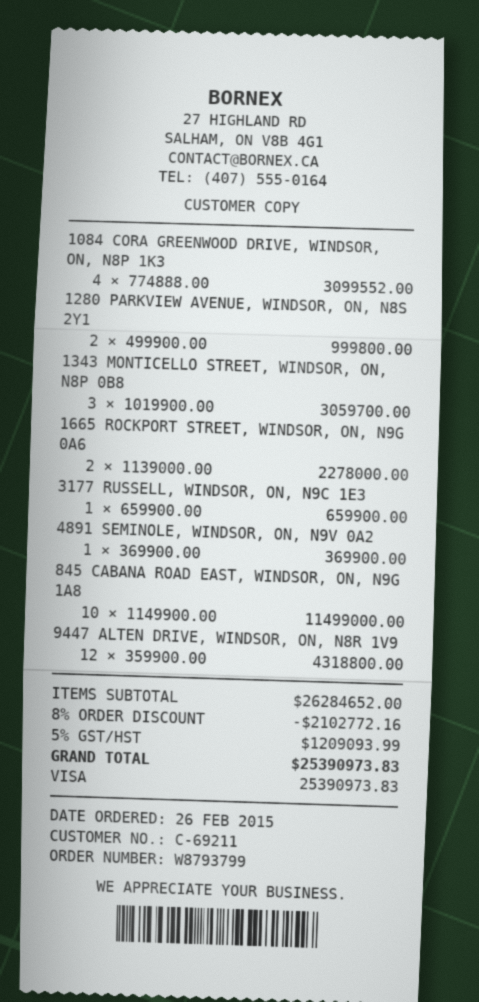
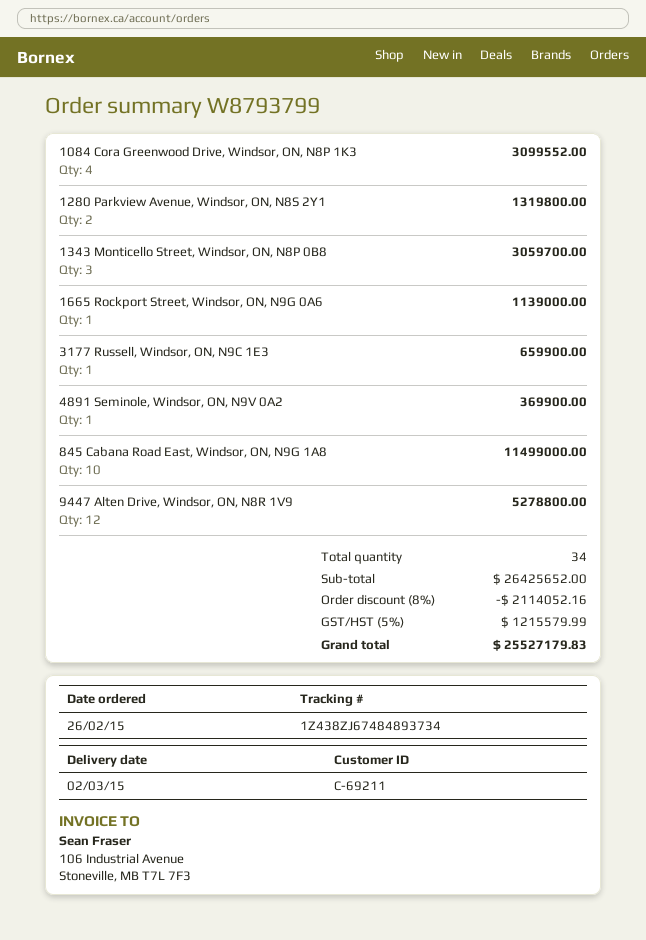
1280 PARKVIEW AVENUE, WINDSOR, ON, N8S 2Y1: 2 for 999800.00 -> 2 for 1319800.00
1665 ROCKPORT STREET, WINDSOR, ON, N9G 0A6: 2 for 2278000.00 -> 1 for 1139000.00
9447 ALTEN DRIVE, WINDSOR, ON, N8R 1V9: 12 for 4318800.00 -> 12 for 5278800.00
subtotal: 26284652.00 -> 26425652.00
discount: 8% = 2102772.16 -> 8% = 2114052.16
tax: 5% = 1209093.99 -> 5% = 1215579.99
total: 25390973.83 -> 25527179.83

